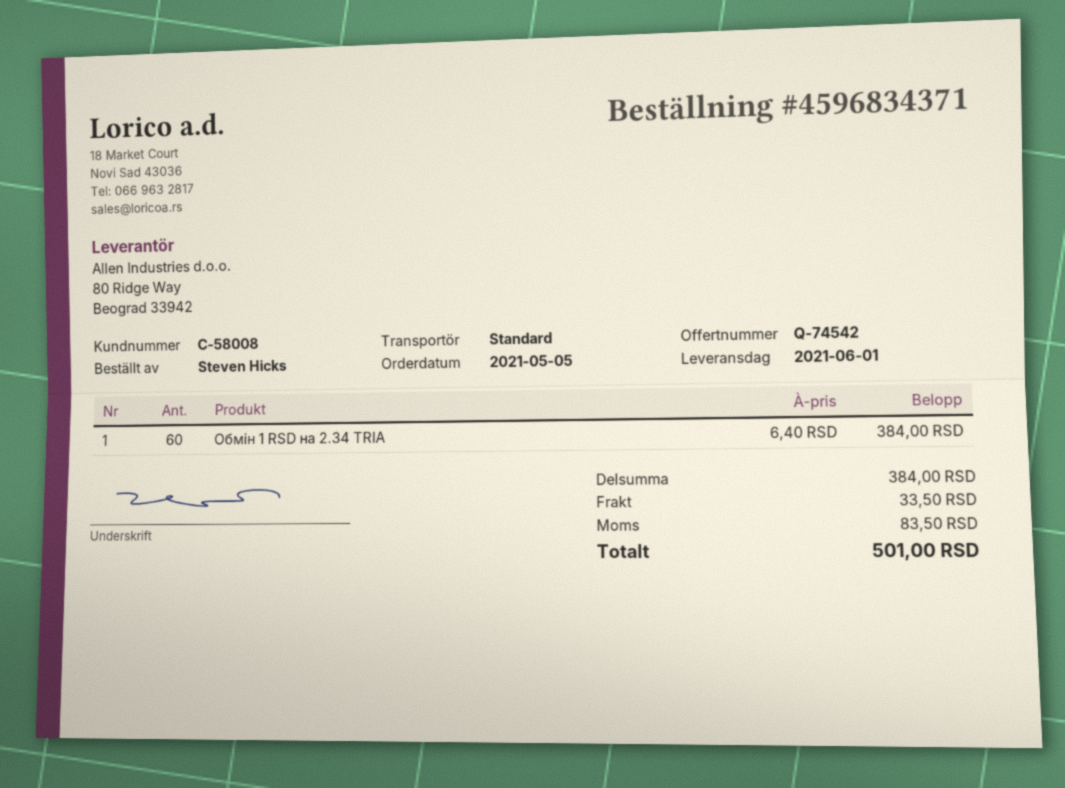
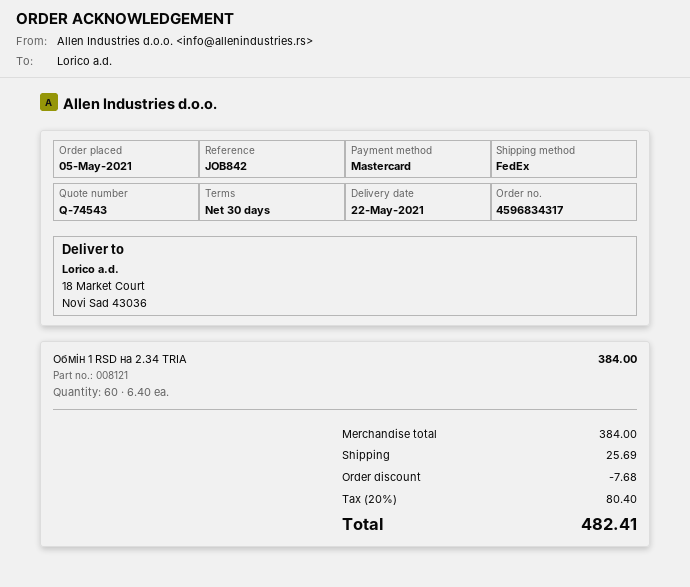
quote number: Q-74542 -> Q-74543
order number: 4596834371 -> 4596834317
delivery date: 2021-06-01 -> 2021-05-22
shipping method: standard -> FedEx
discount: none -> 7.68
shipping: 33.50 -> 25.69
tax: 83.50 -> 80.40
total: 501.00 -> 482.41

